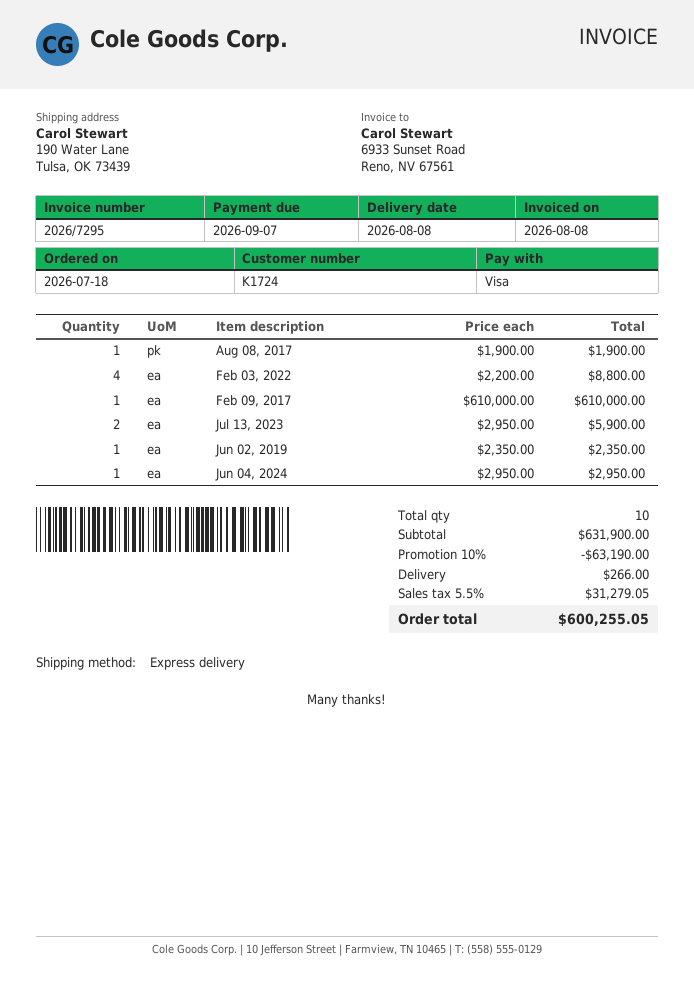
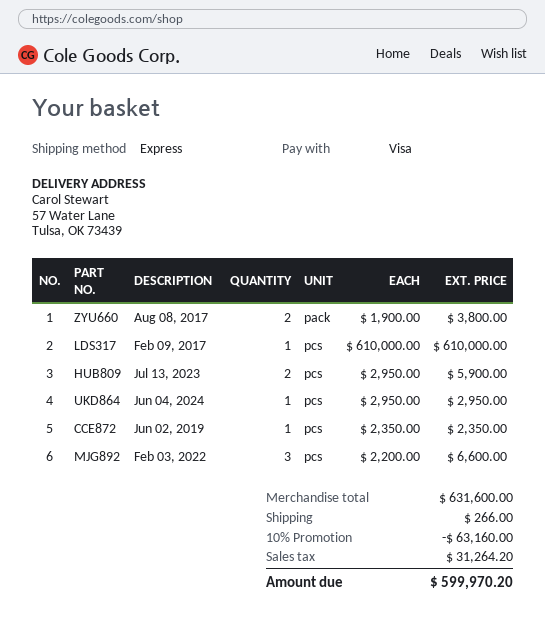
ship to: 190 Water Lane, Tulsa, OK 73439 -> 57 Water Lane, Tulsa, OK 73439
Aug 08, 2017: 1 x 1900.00 = 1900.00 -> 2 x 1900.00 = 3800.00
Feb 03, 2022: 4 x 2200.00 = 8800.00 -> 3 x 2200.00 = 6600.00
subtotal: 631900.00 -> 631600.00
discount: 10% = 63190.00 -> 10% = 63160.00
tax: 31279.05 -> 31264.20
total: 600255.05 -> 599970.20

